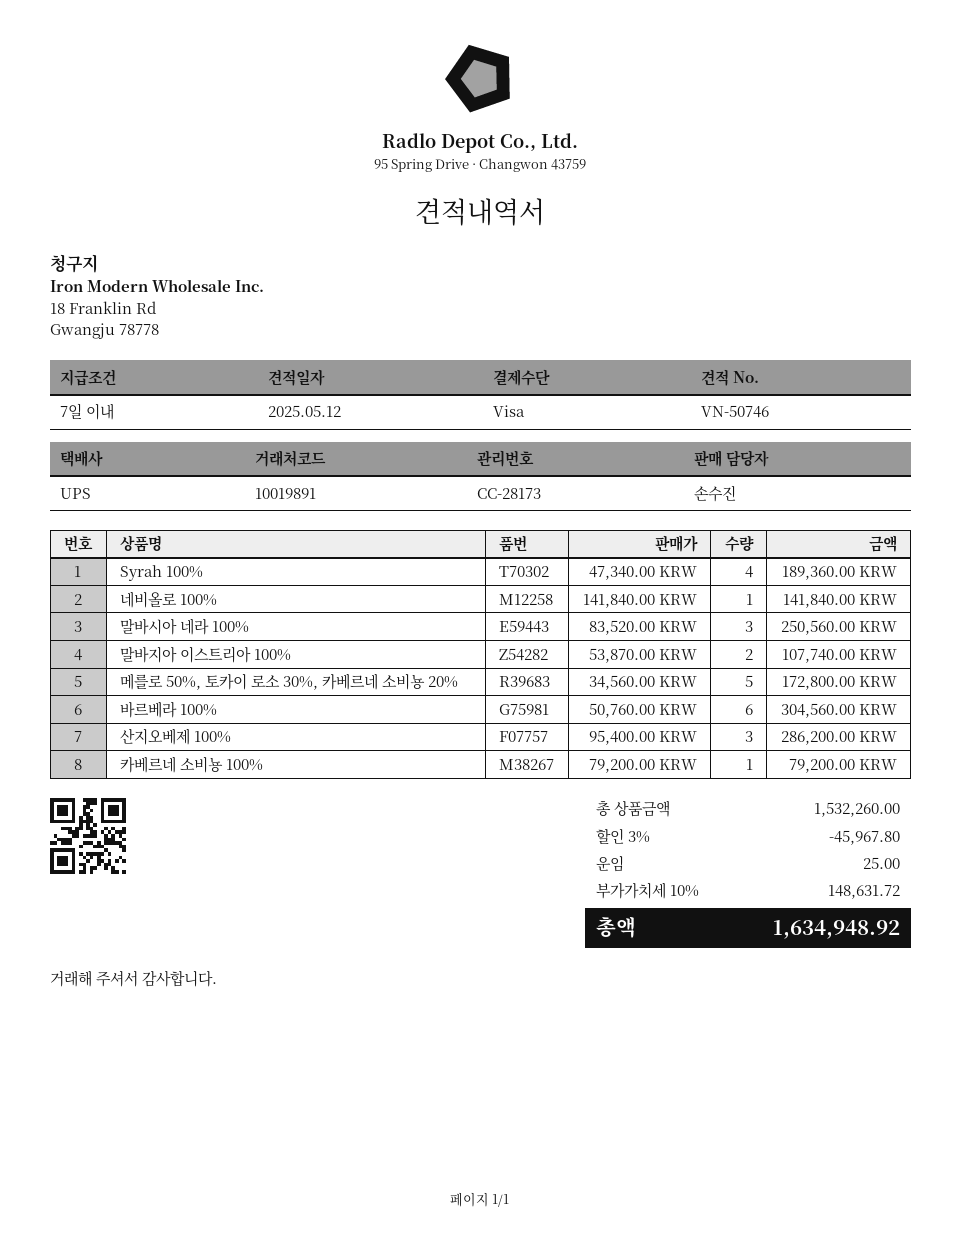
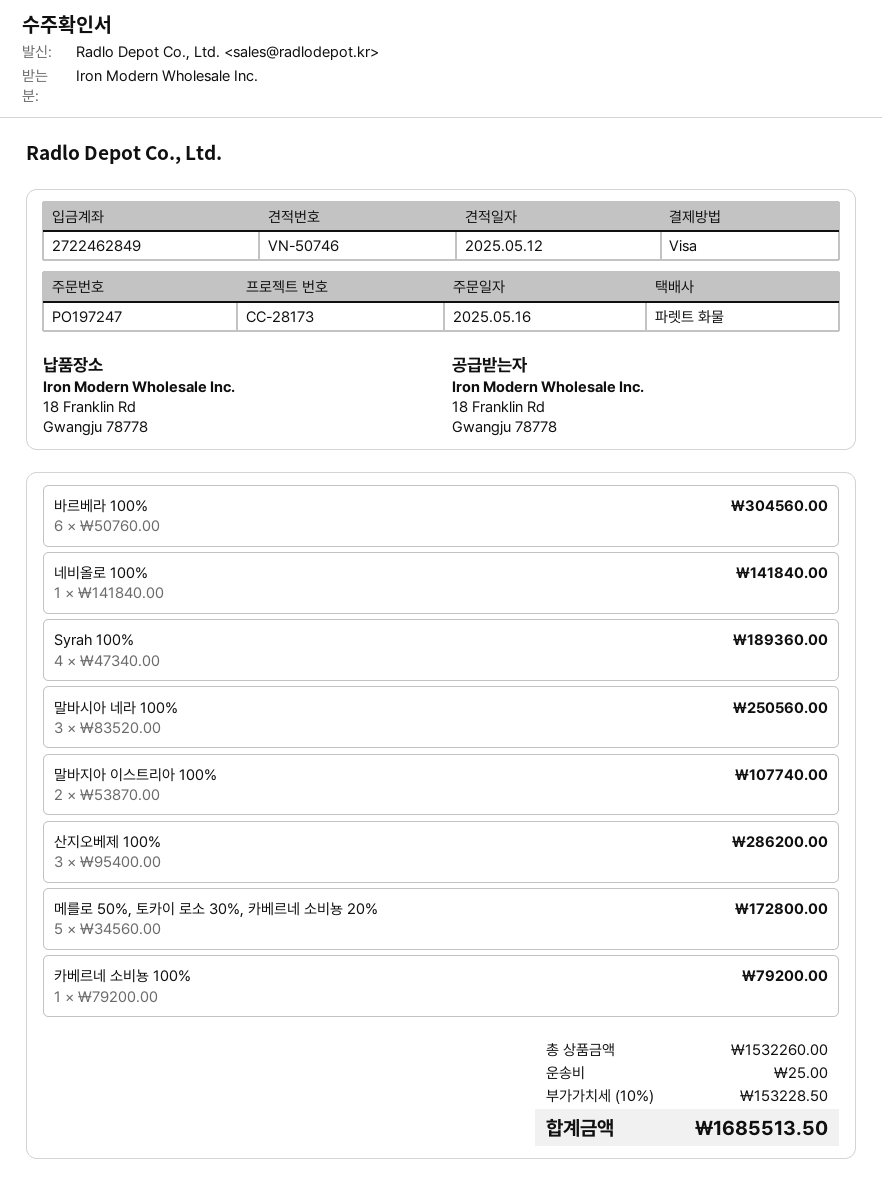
shipping method: UPS -> pallet freight
discount: 3% = 45967.80 -> none
tax: 10% = 148631.72 -> 10% = 153228.50
total: 1634948.92 -> 1685513.50

